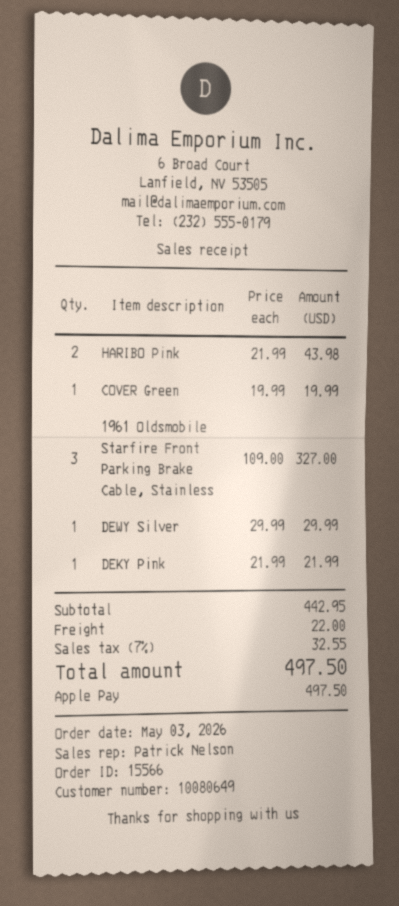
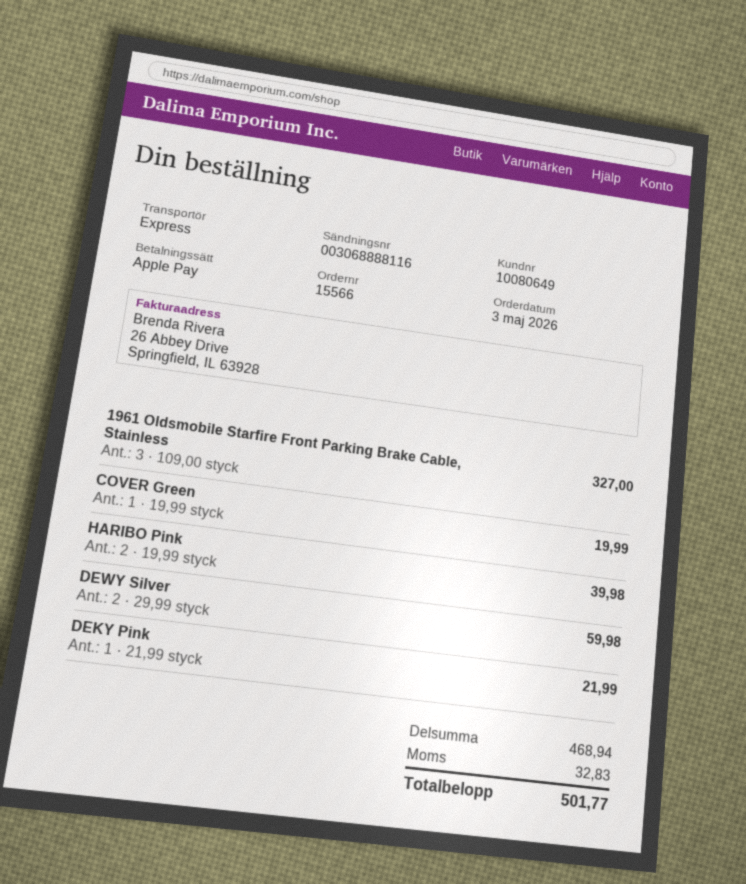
HARIBO Pink: 2 x 21.99 = 43.98 -> 2 x 19.99 = 39.98
DEWY Silver: 1 x 29.99 = 29.99 -> 2 x 29.99 = 59.98
subtotal: 442.95 -> 468.94
shipping: 22.00 -> none
tax: 32.55 -> 32.83
total: 497.50 -> 501.77

